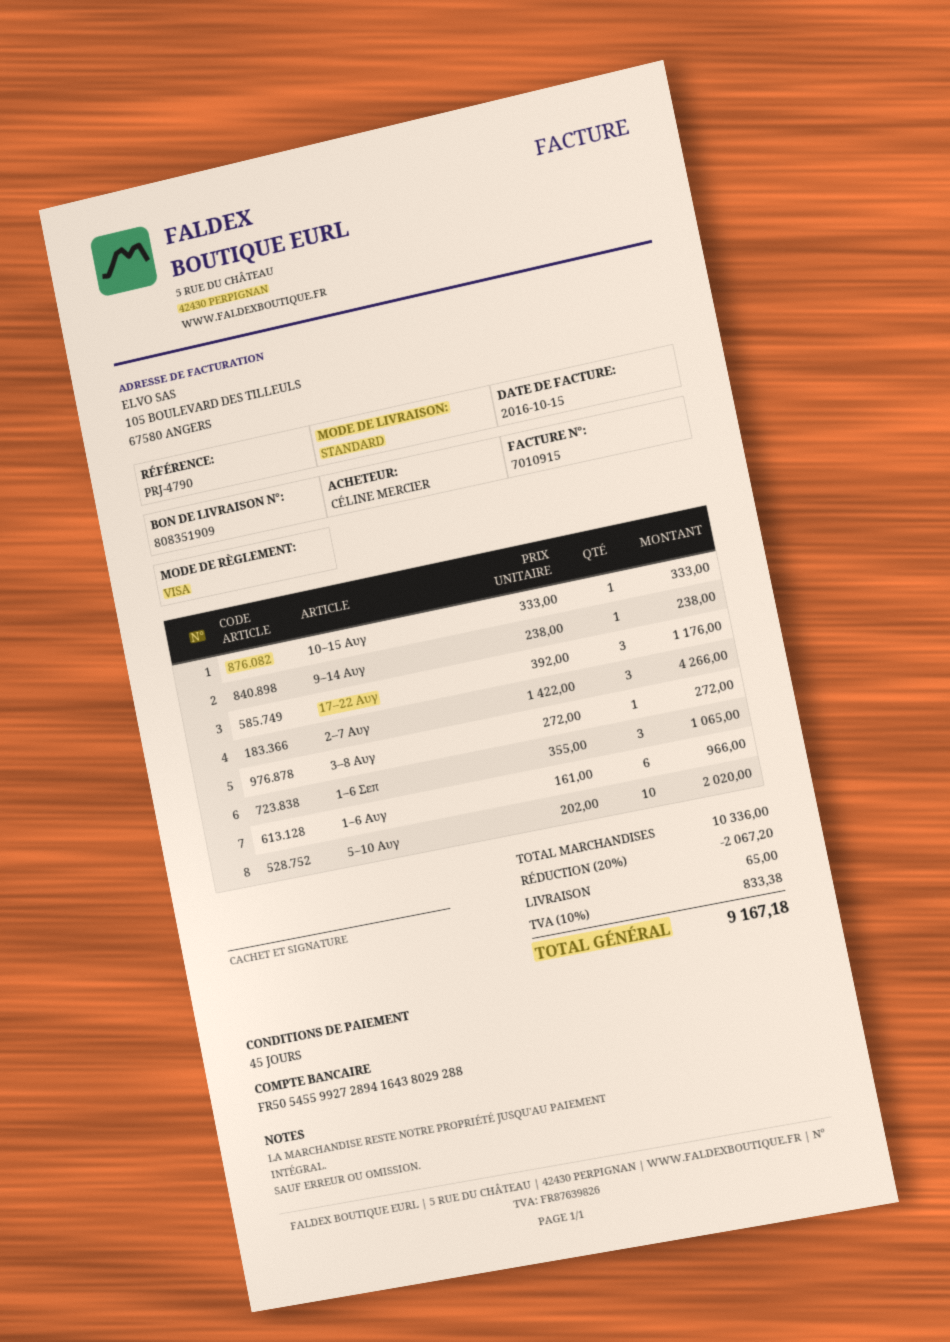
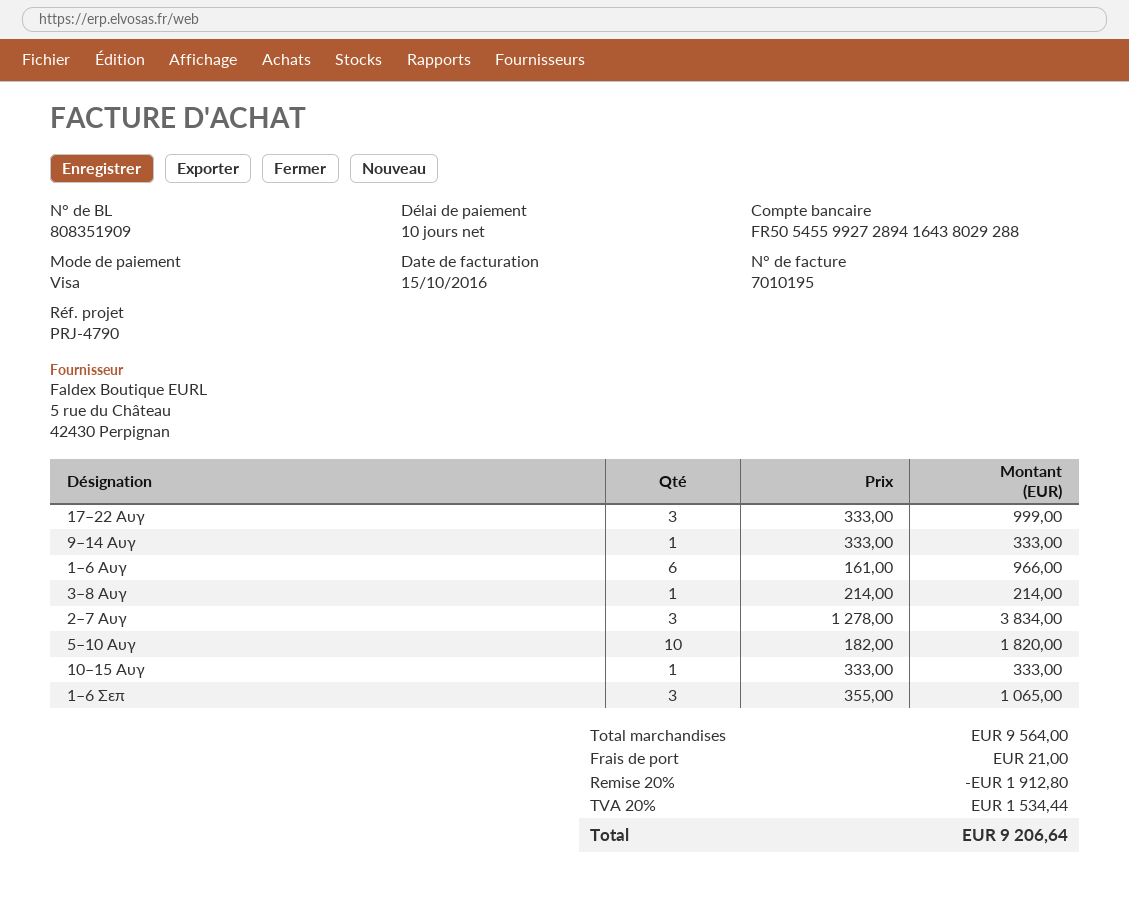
invoice number: 7010915 -> 7010195
payment terms: 45 days -> 10 days
9–14 Αυγ: 1 x 238.00 = 238.00 -> 1 x 333.00 = 333.00
17–22 Αυγ: 3 x 392.00 = 1176.00 -> 3 x 333.00 = 999.00
2–7 Αυγ: 3 x 1422.00 = 4266.00 -> 3 x 1278.00 = 3834.00
3–8 Αυγ: 1 x 272.00 = 272.00 -> 1 x 214.00 = 214.00
5–10 Αυγ: 10 x 202.00 = 2020.00 -> 10 x 182.00 = 1820.00
subtotal: 10336.00 -> 9564.00
discount: 20% = 2067.20 -> 20% = 1912.80
shipping: 65.00 -> 21.00
tax: 10% = 833.38 -> 20% = 1534.44
total: 9167.18 -> 9206.64

